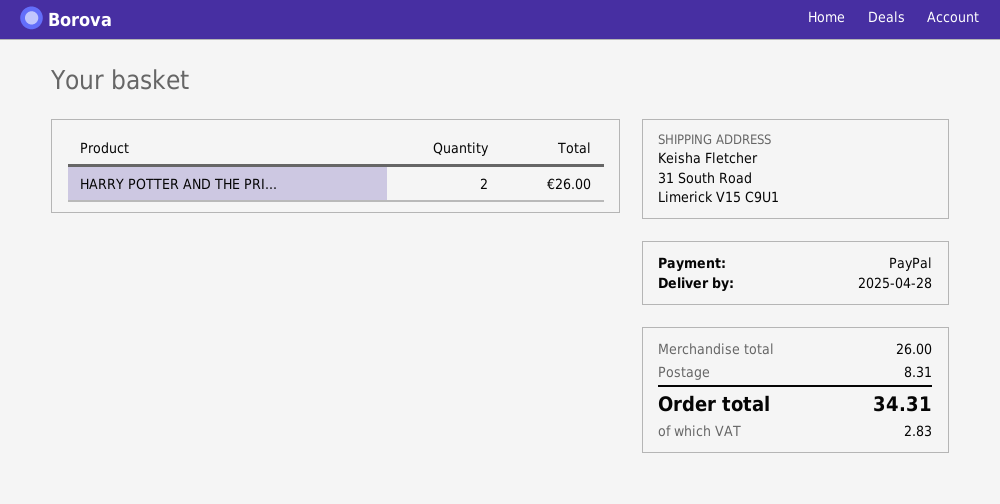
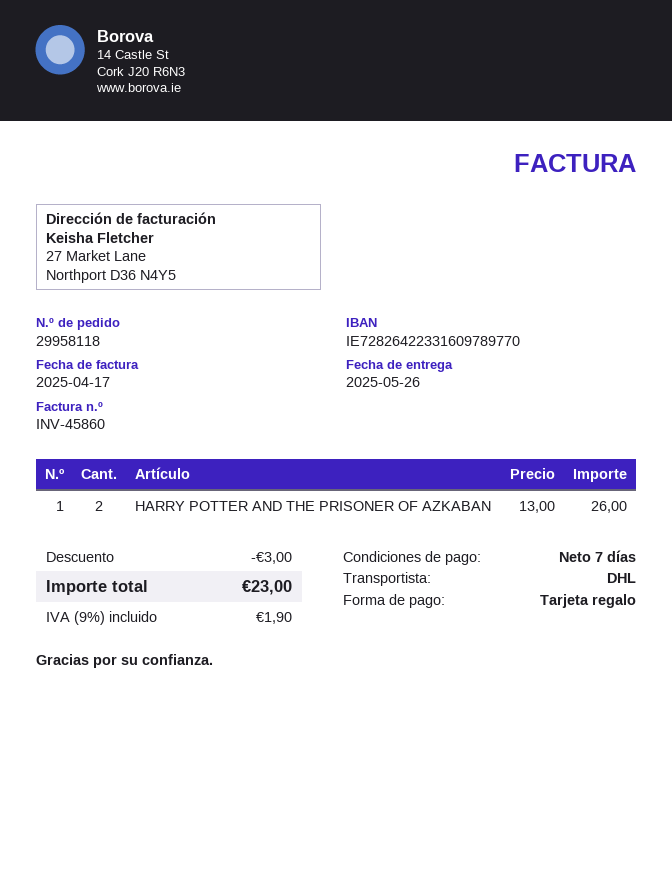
delivery date: 2025-04-28 -> 2025-05-26
payment method: PayPal -> gift card
discount: none -> 3.00
shipping: 8.31 -> none
tax: 2.83 -> 1.90
total: 34.31 -> 23.00

